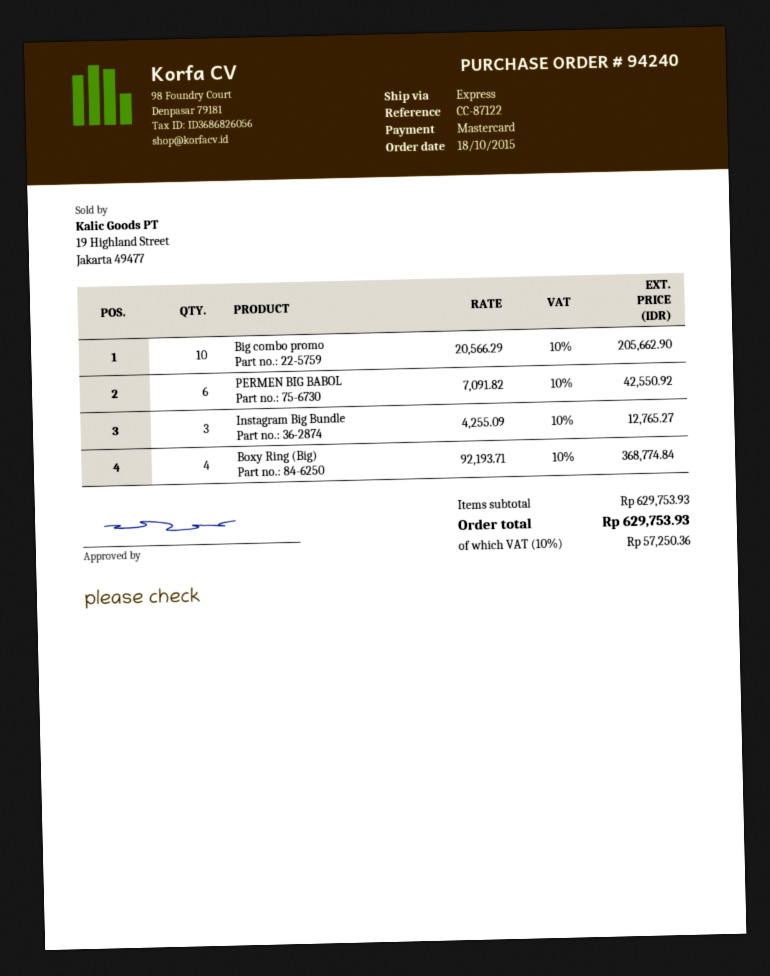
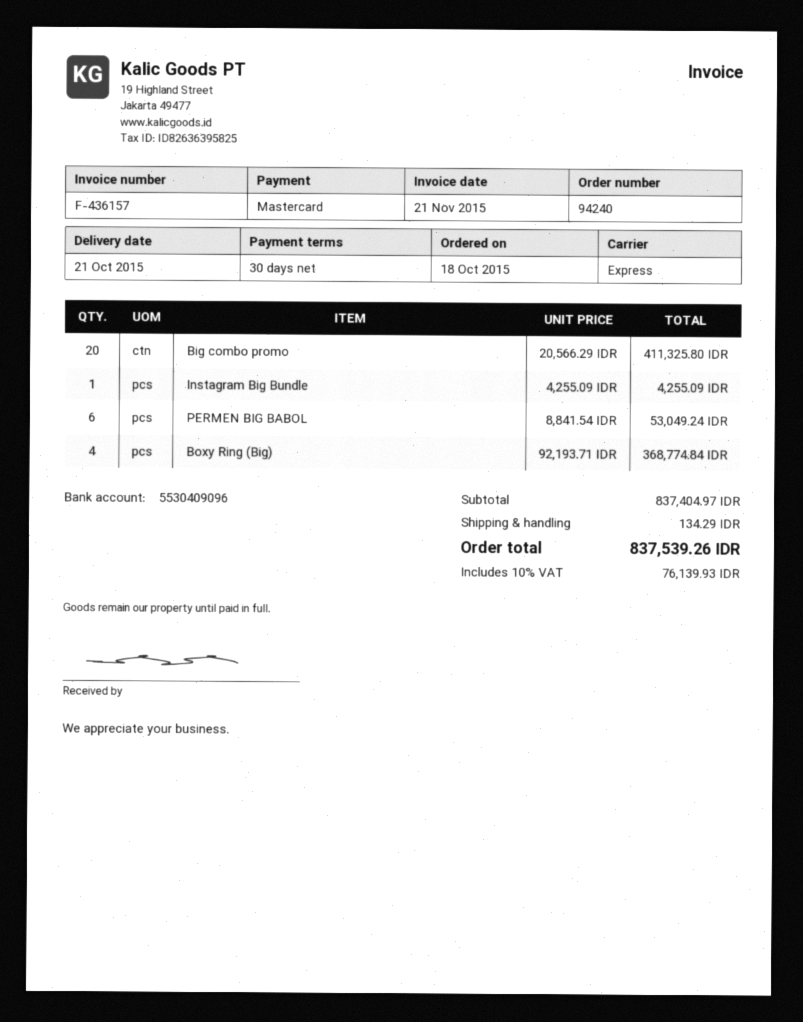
Big combo promo: 10 x 20566.29 = 205662.90 -> 20 x 20566.29 = 411325.80
PERMEN BIG BABOL: 6 x 7091.82 = 42550.92 -> 6 x 8841.54 = 53049.24
Instagram Big Bundle: 3 x 4255.09 = 12765.27 -> 1 x 4255.09 = 4255.09
subtotal: 629753.93 -> 837404.97
shipping: none -> 134.29
tax: 10% = 57250.36 -> 10% = 76139.93
total: 629753.93 -> 837539.26

